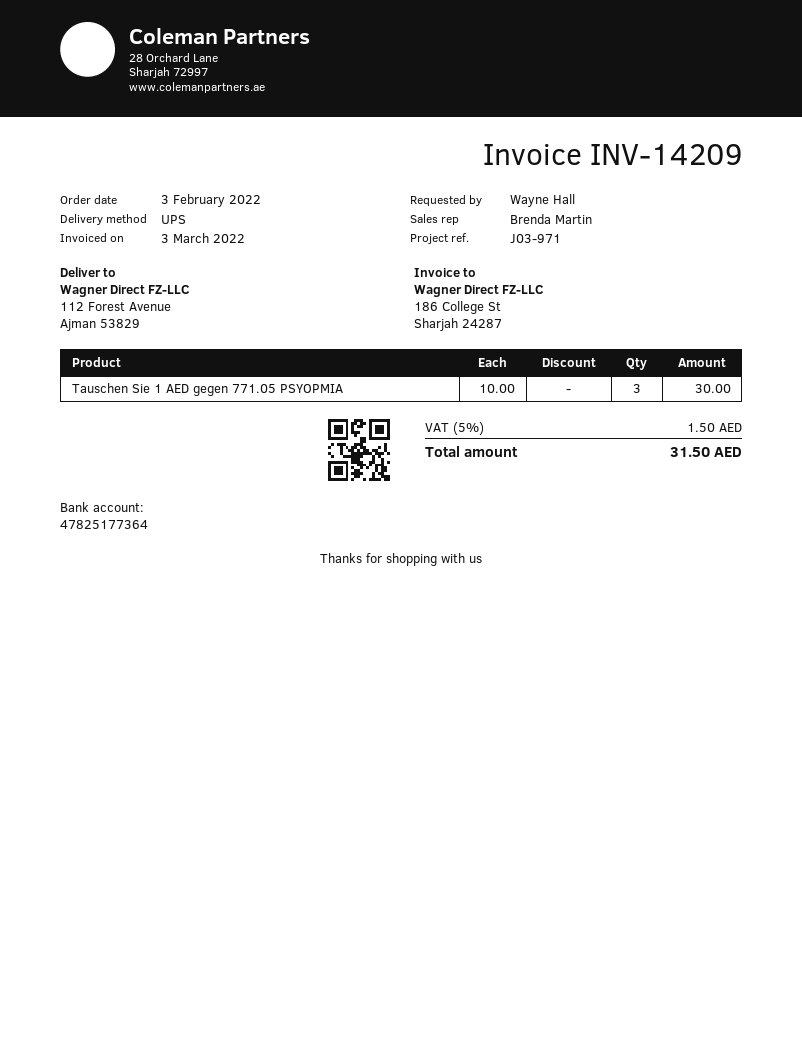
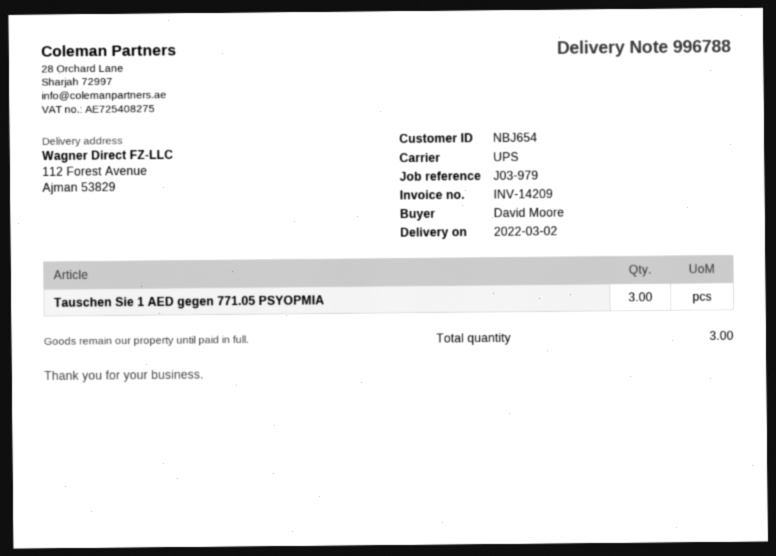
reference: J03-971 -> J03-979
ordered by: Wayne Hall -> David Moore

